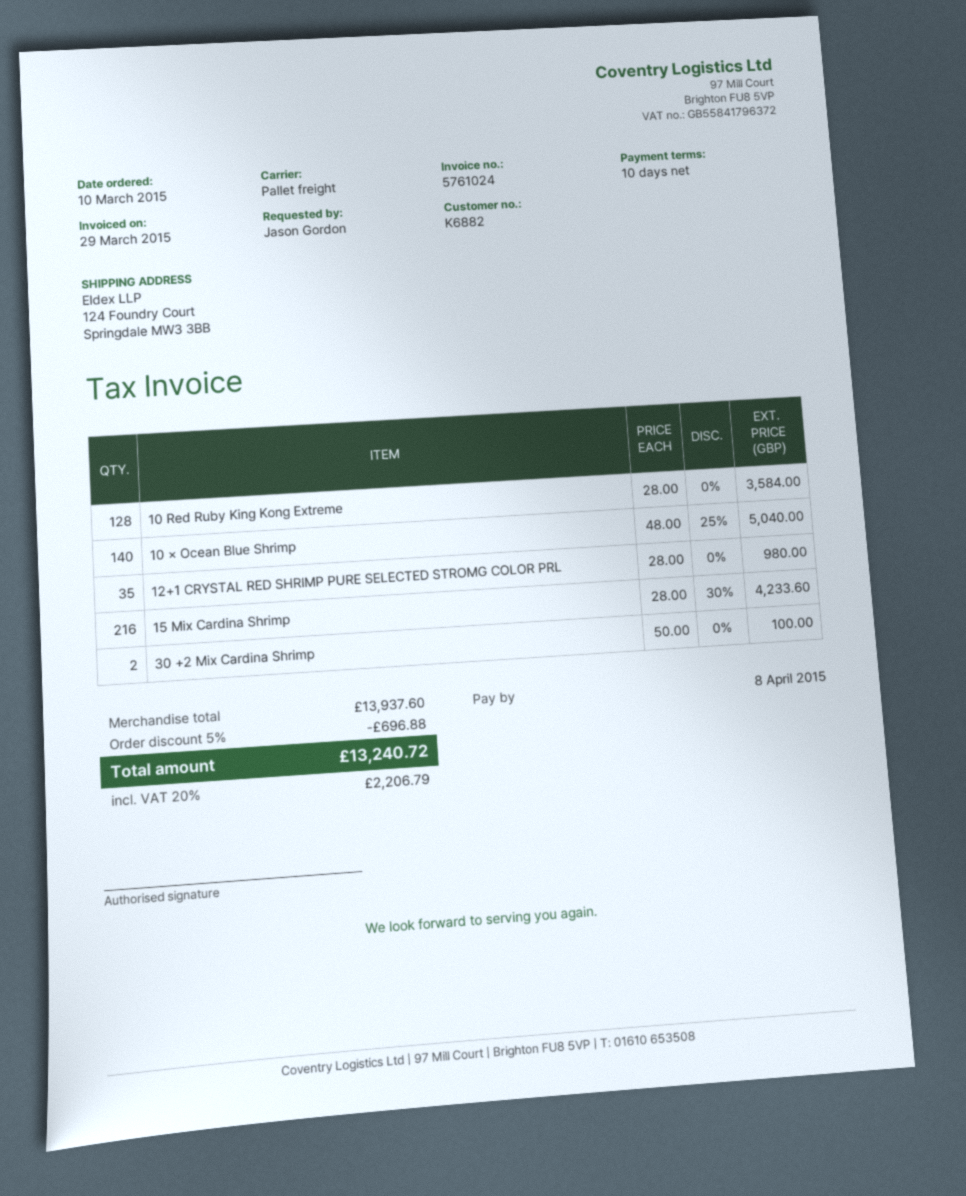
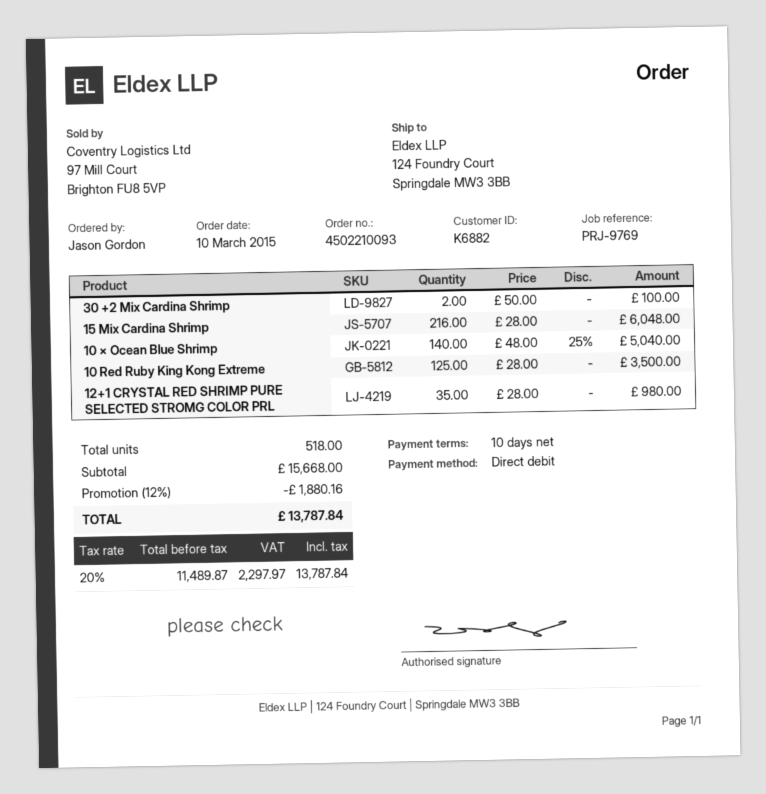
10 Red Ruby King Kong Extreme: 128 x 28.00 = 3584.00 -> 125 x 28.00 = 3500.00
15 Mix Cardina Shrimp: 216 x 28.00 - 30% = 4233.60 -> 216 x 28.00 = 6048.00
subtotal: 13937.60 -> 15668.00
discount: 5% = 696.88 -> 12% = 1880.16
tax: 20% = 2206.79 -> 20% = 2297.97
total: 13240.72 -> 13787.84

